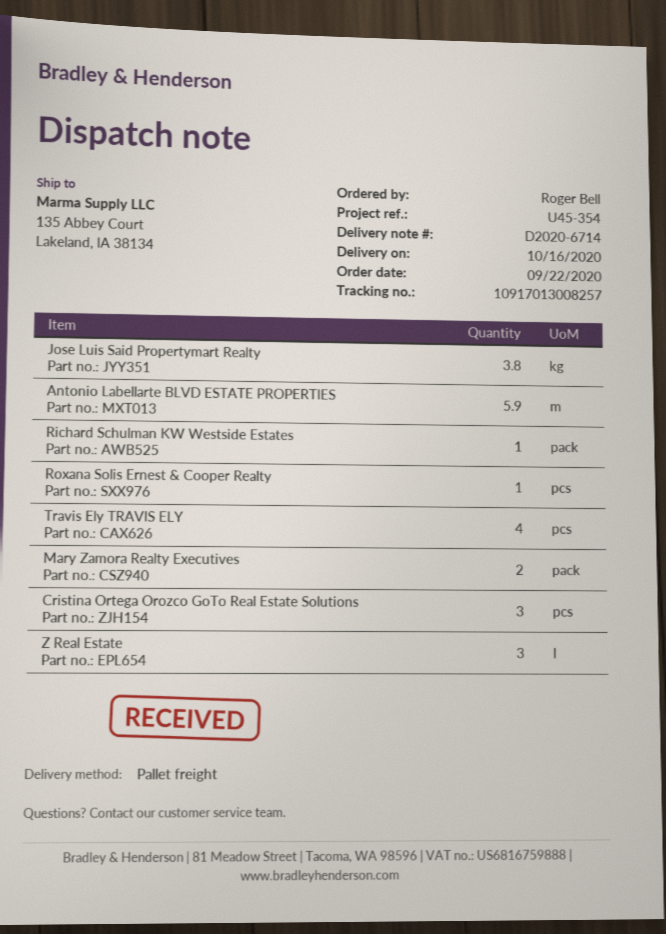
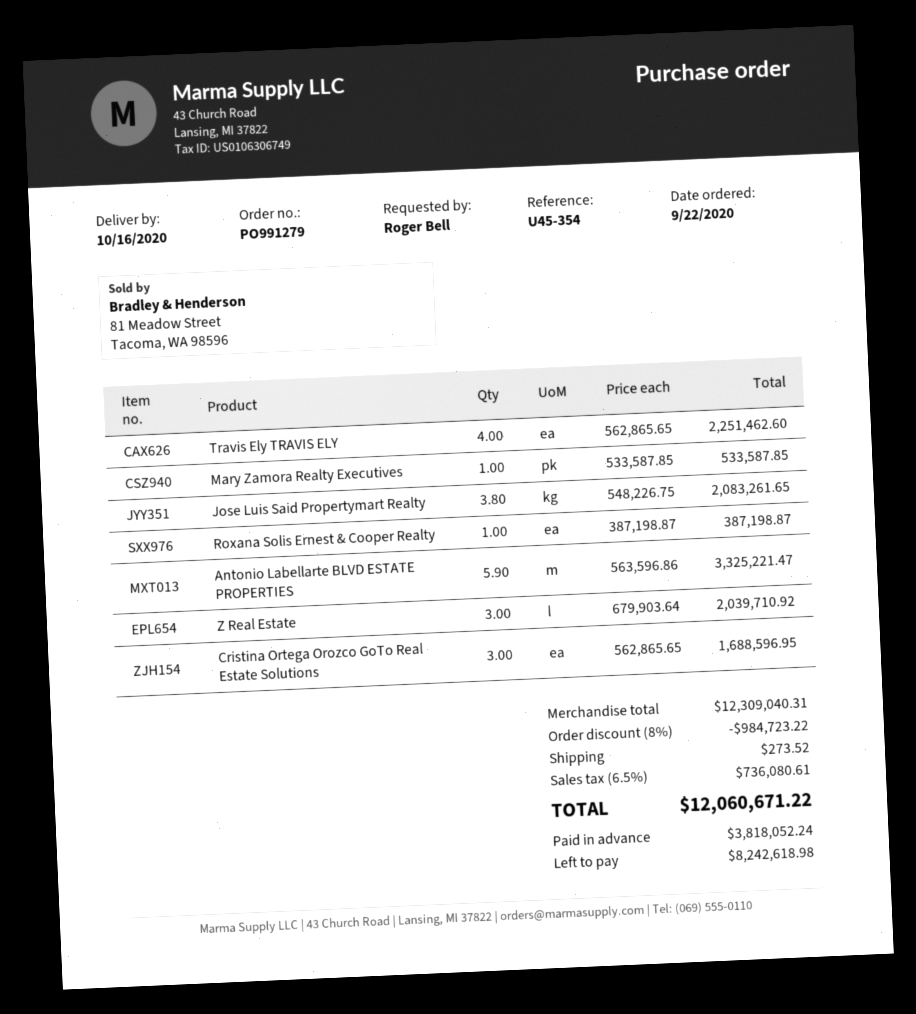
Richard Schulman KW Westside Estates: 1 -> none
Mary Zamora Realty Executives: 2 -> 1

